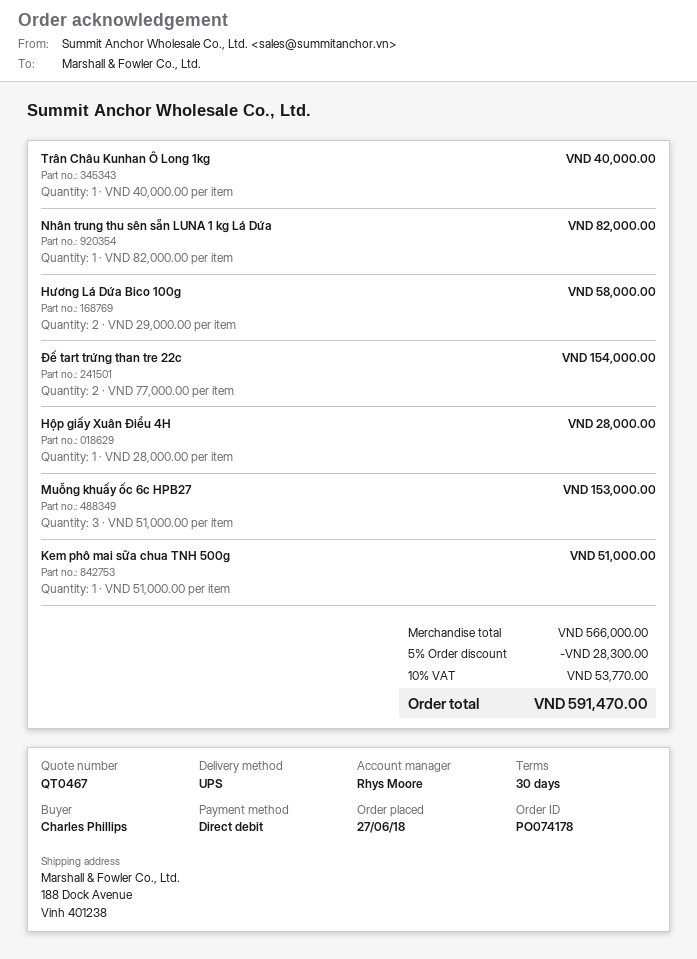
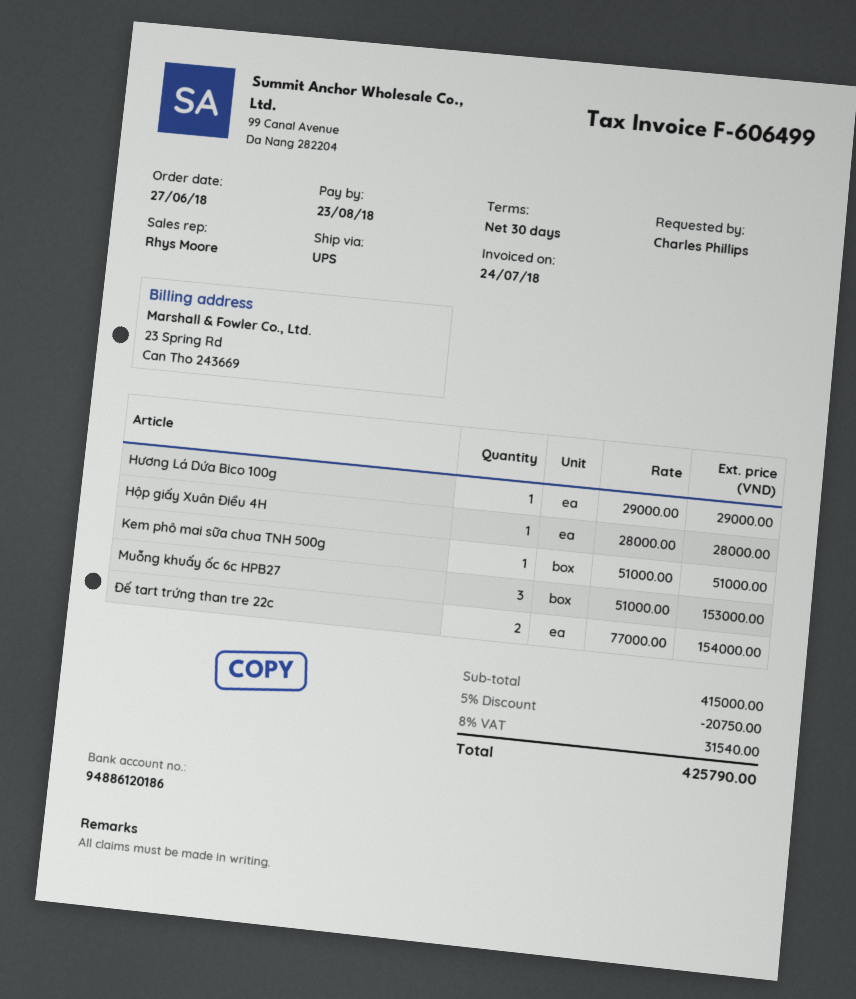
Trân Châu Kunhan Ô Long 1kg: 1 x 40000.00 = 40000.00 -> none
Nhân trung thu sên sẵn LUNA 1 kg Lá Dứa: 1 x 82000.00 = 82000.00 -> none
Hương Lá Dứa Bico 100g: 2 x 29000.00 = 58000.00 -> 1 x 29000.00 = 29000.00
subtotal: 566000.00 -> 415000.00
discount: 5% = 28300.00 -> 5% = 20750.00
tax: 10% = 53770.00 -> 8% = 31540.00
total: 591470.00 -> 425790.00

